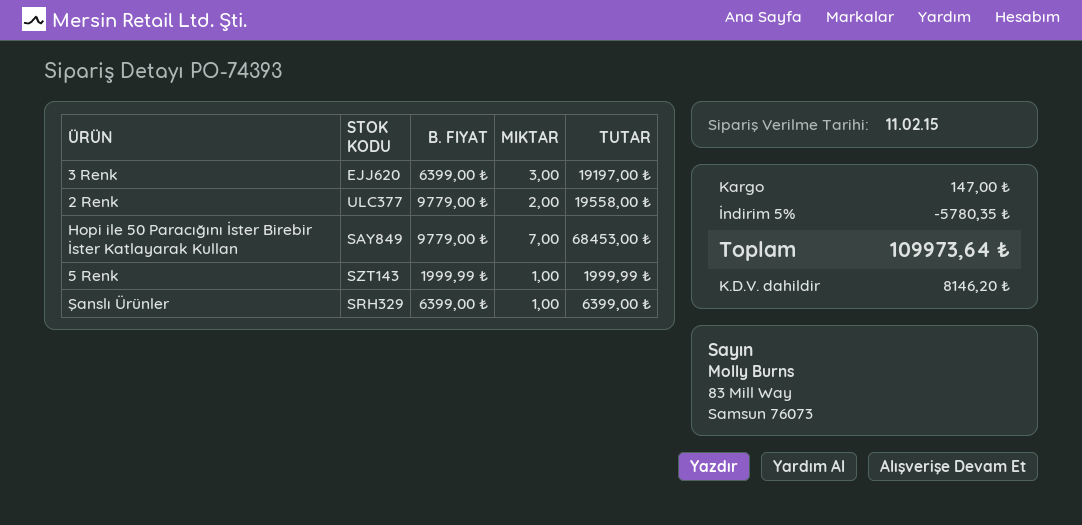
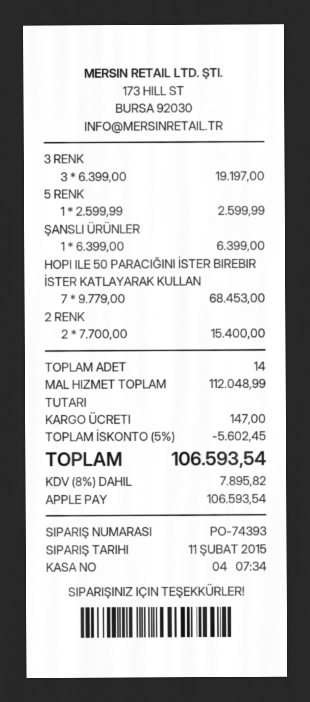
2 Renk: 2 x 9779.00 = 19558.00 -> 2 x 7700.00 = 15400.00
5 Renk: 1 x 1999.99 = 1999.99 -> 1 x 2599.99 = 2599.99
discount: 5% = 5780.35 -> 5% = 5602.45
tax: 8146.20 -> 7895.82
total: 109973.64 -> 106593.54

